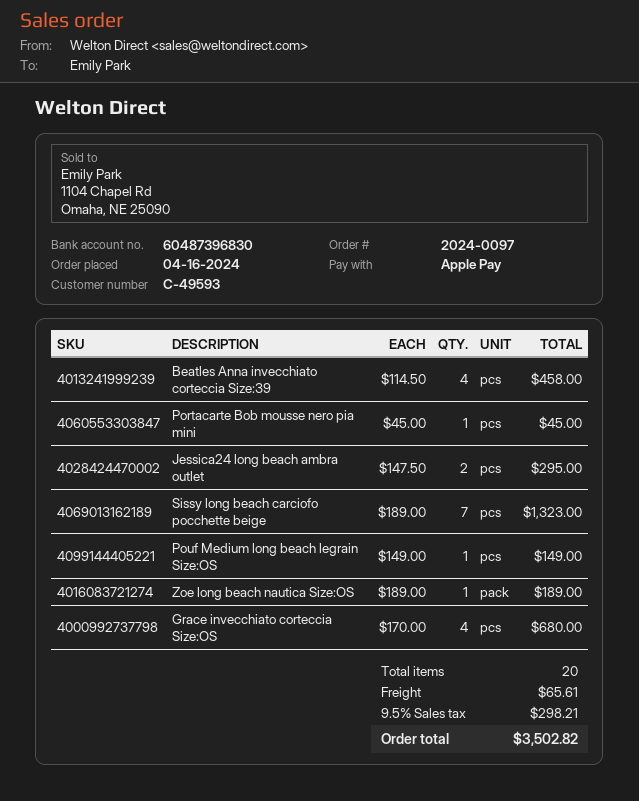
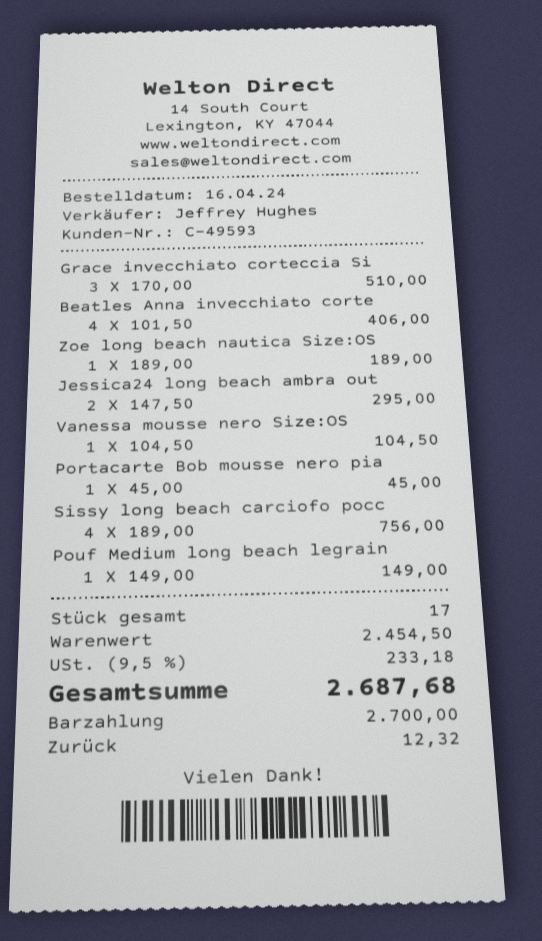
payment method: Apple Pay -> cash
Beatles Anna invecchiato corteccia Size:39: 4 x 114.50 = 458.00 -> 4 x 101.50 = 406.00
Sissy long beach carciofo pocchette beige: 7 x 189.00 = 1323.00 -> 4 x 189.00 = 756.00
Grace invecchiato corteccia Size:OS: 4 x 170.00 = 680.00 -> 3 x 170.00 = 510.00
Vanessa mousse nero Size:OS: none -> 1 x 104.50 = 104.50
total quantity: 20 -> 17
shipping: 65.61 -> none
tax: 9.5% = 298.21 -> 9.5% = 233.18
total: 3502.82 -> 2687.68

